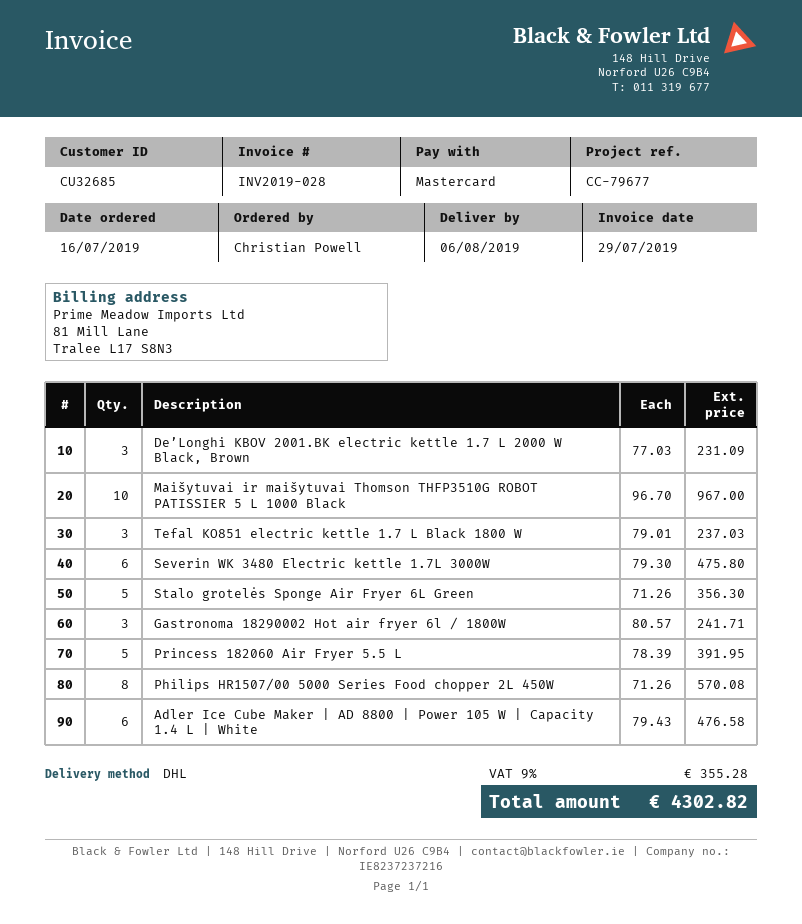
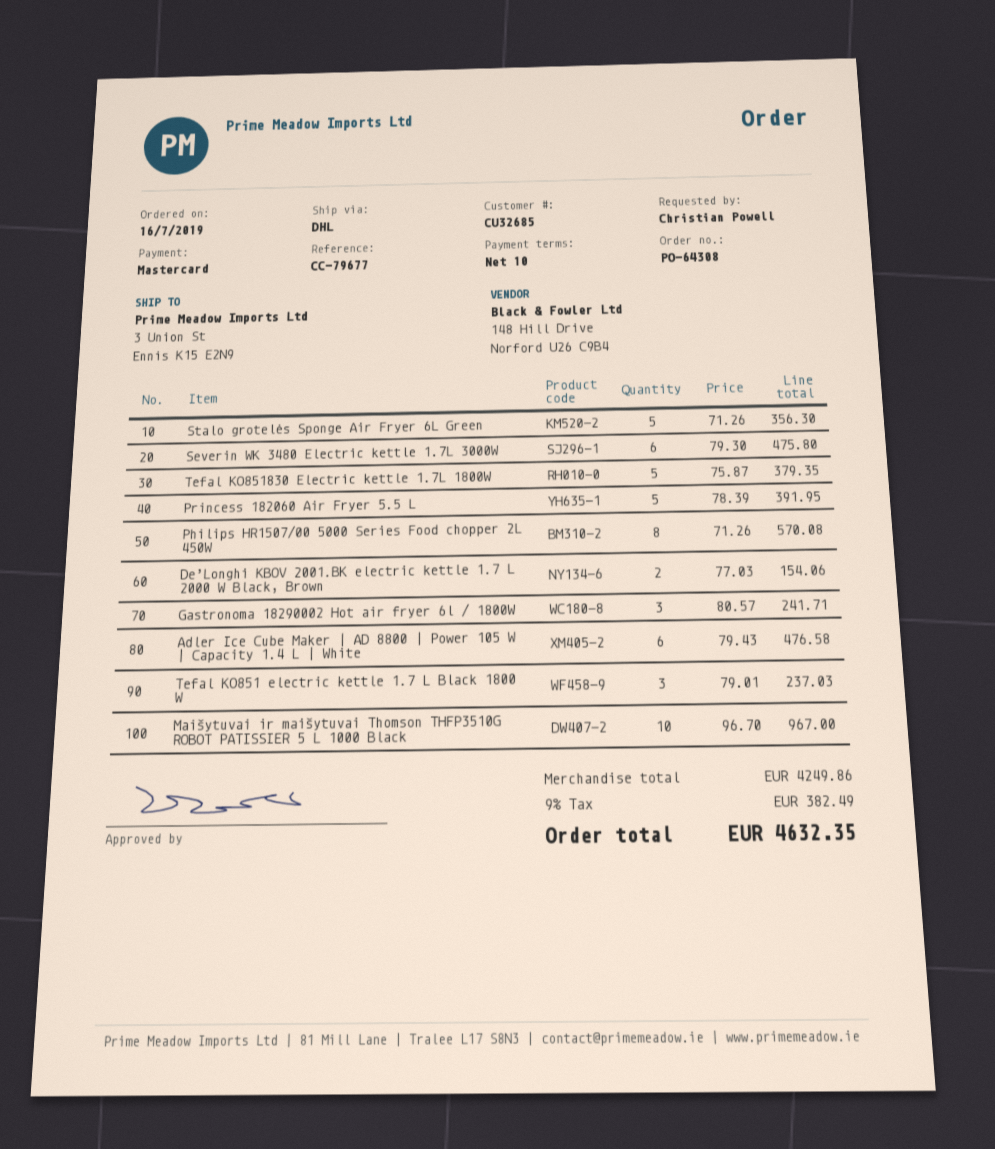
De’Longhi KBOV 2001.BK electric kettle 1.7 L 2000 W Black, Brown: 3 x 77.03 = 231.09 -> 2 x 77.03 = 154.06
Tefal KO851830 Electric kettle 1.7L 1800W: none -> 5 x 75.87 = 379.35
tax: 9% = 355.28 -> 9% = 382.49
total: 4302.82 -> 4632.35

